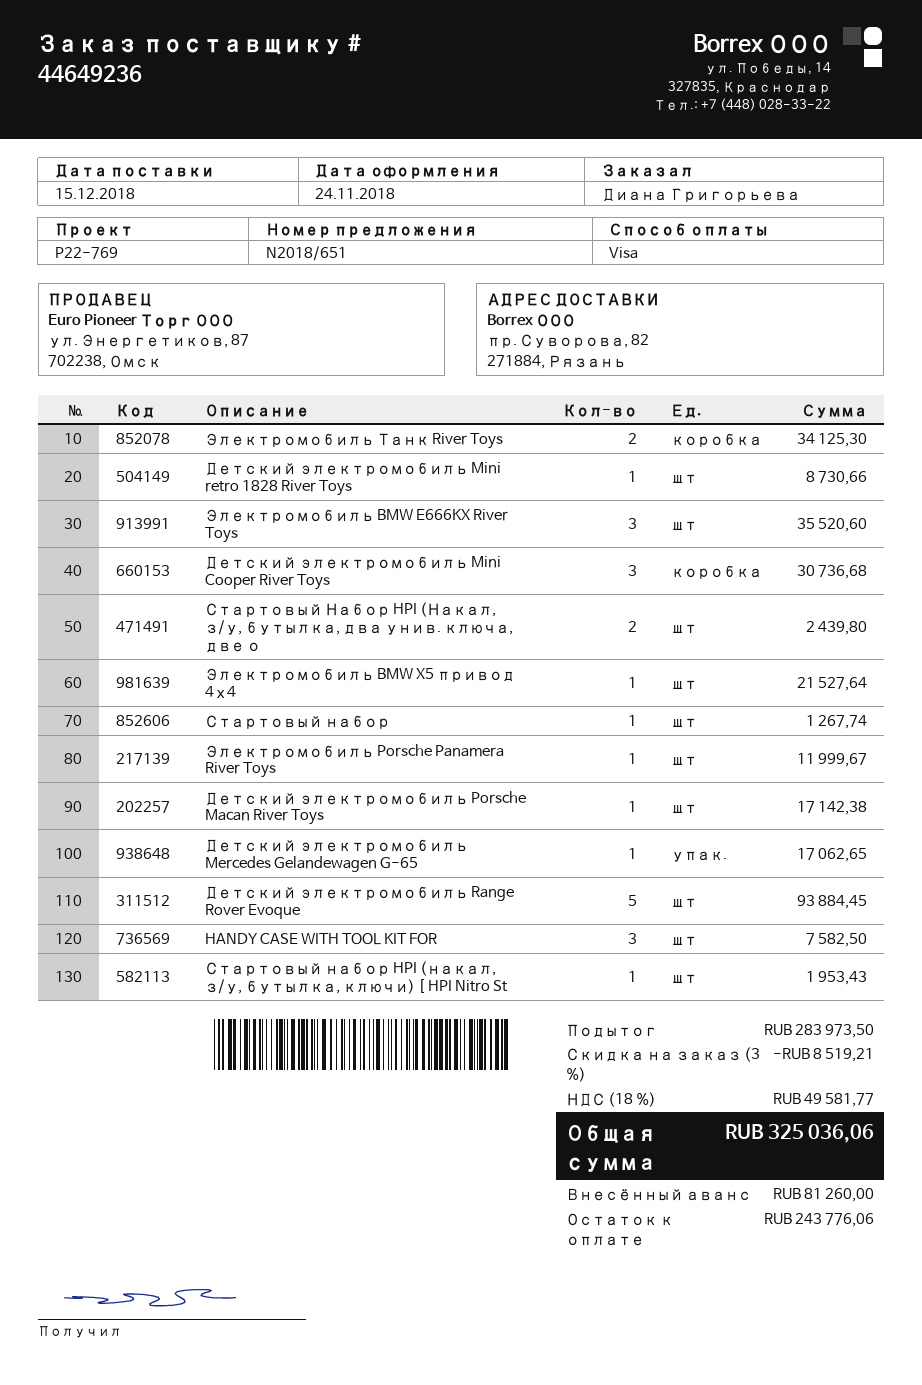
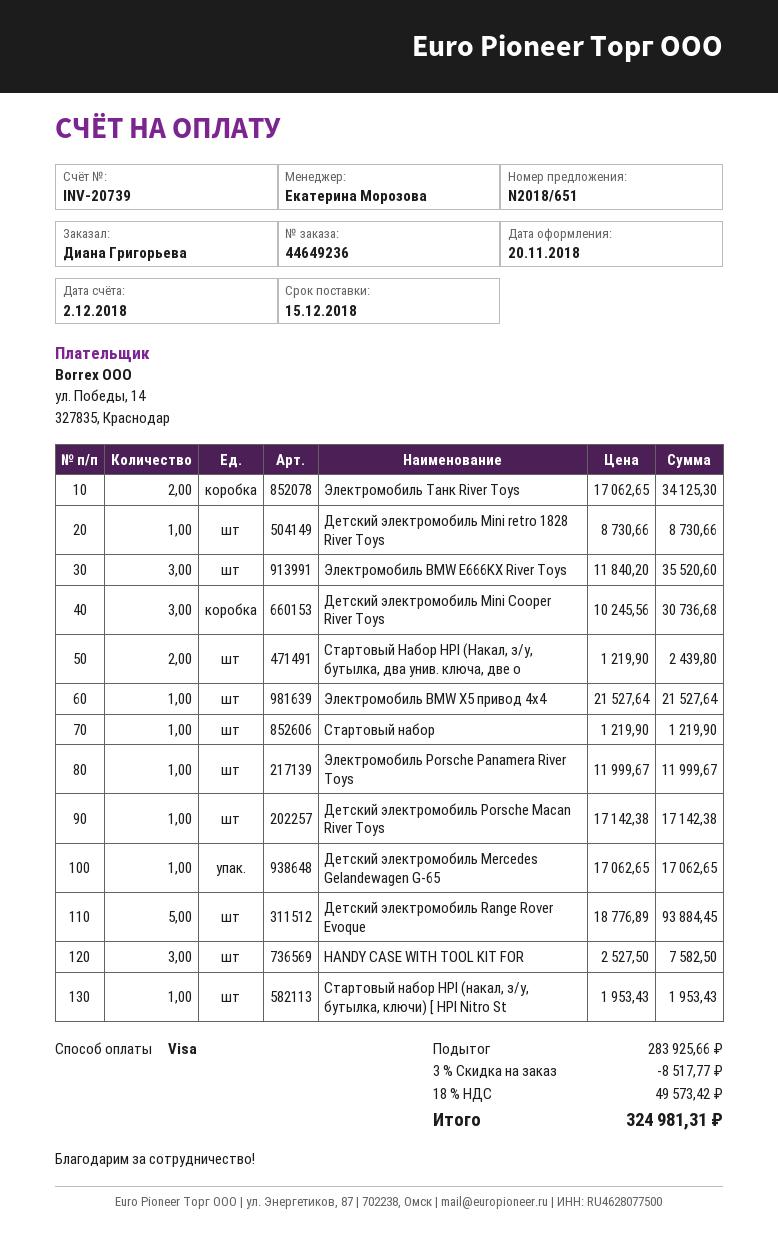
order date: 2018-11-24 -> 2018-11-20
Стартовый набор: 1 for 1267.74 -> 1 for 1219.90
subtotal: 283973.50 -> 283925.66
discount: 3% = 8519.21 -> 3% = 8517.77
tax: 18% = 49581.77 -> 18% = 49573.42
total: 325036.06 -> 324981.31

